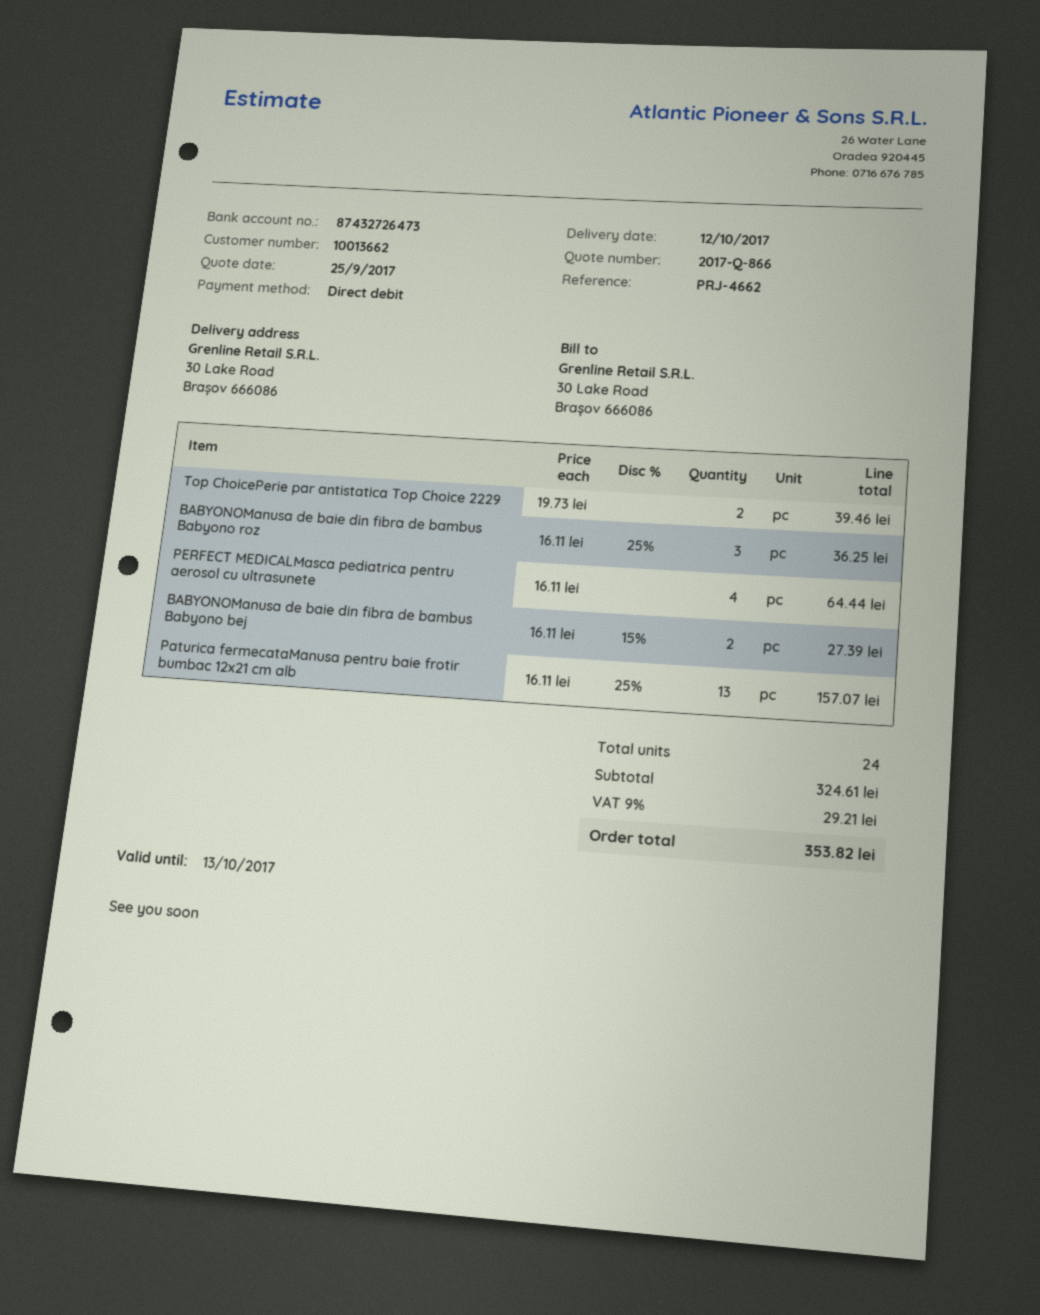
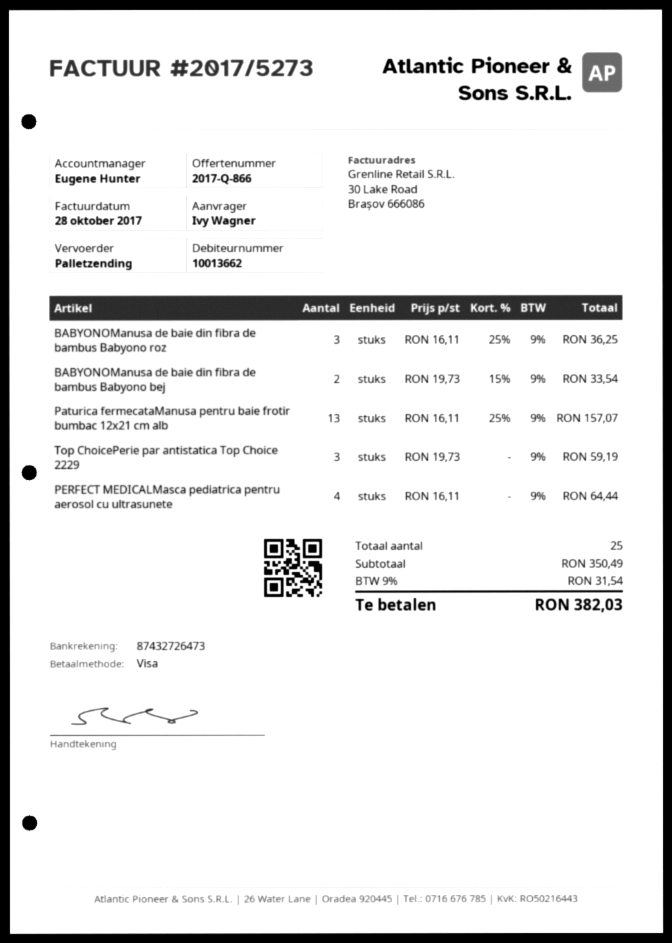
payment method: direct debit -> Visa
Top ChoicePerie par antistatica Top Choice 2229: 2 x 19.73 = 39.46 -> 3 x 19.73 = 59.19
BABYONOManusa de baie din fibra de bambus Babyono bej: 2 x 16.11 - 15% = 27.39 -> 2 x 19.73 - 15% = 33.54
total quantity: 24 -> 25
subtotal: 324.61 -> 350.49
tax: 9% = 29.21 -> 9% = 31.54
total: 353.82 -> 382.03

